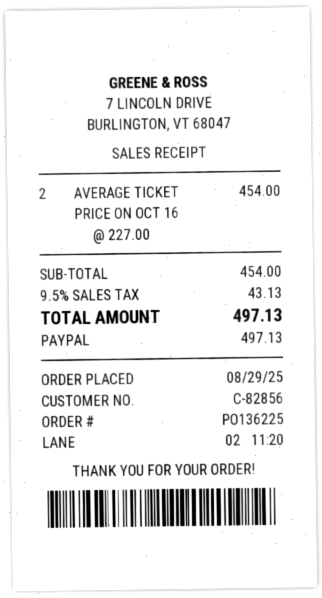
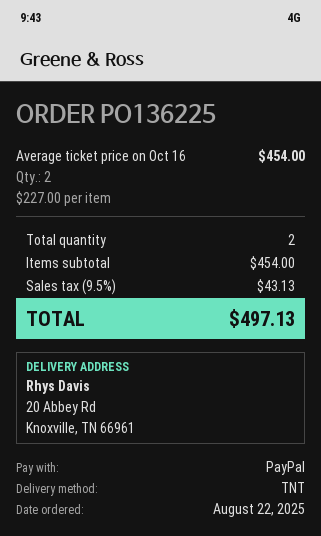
order date: 2025-08-29 -> 2025-08-22

